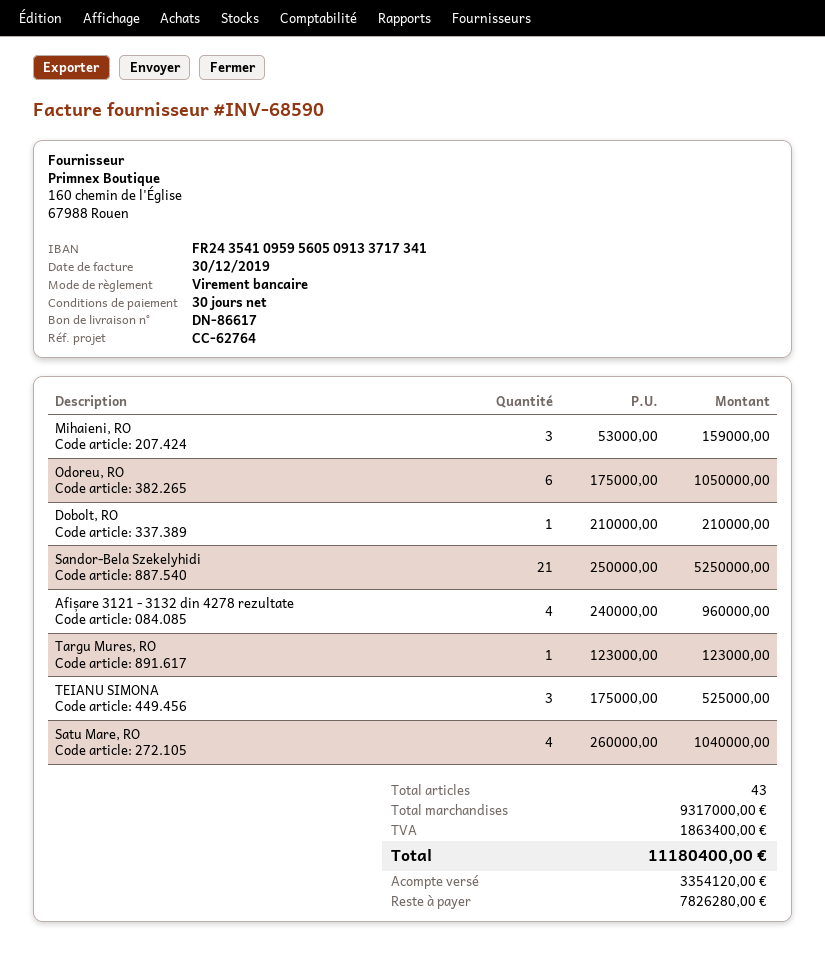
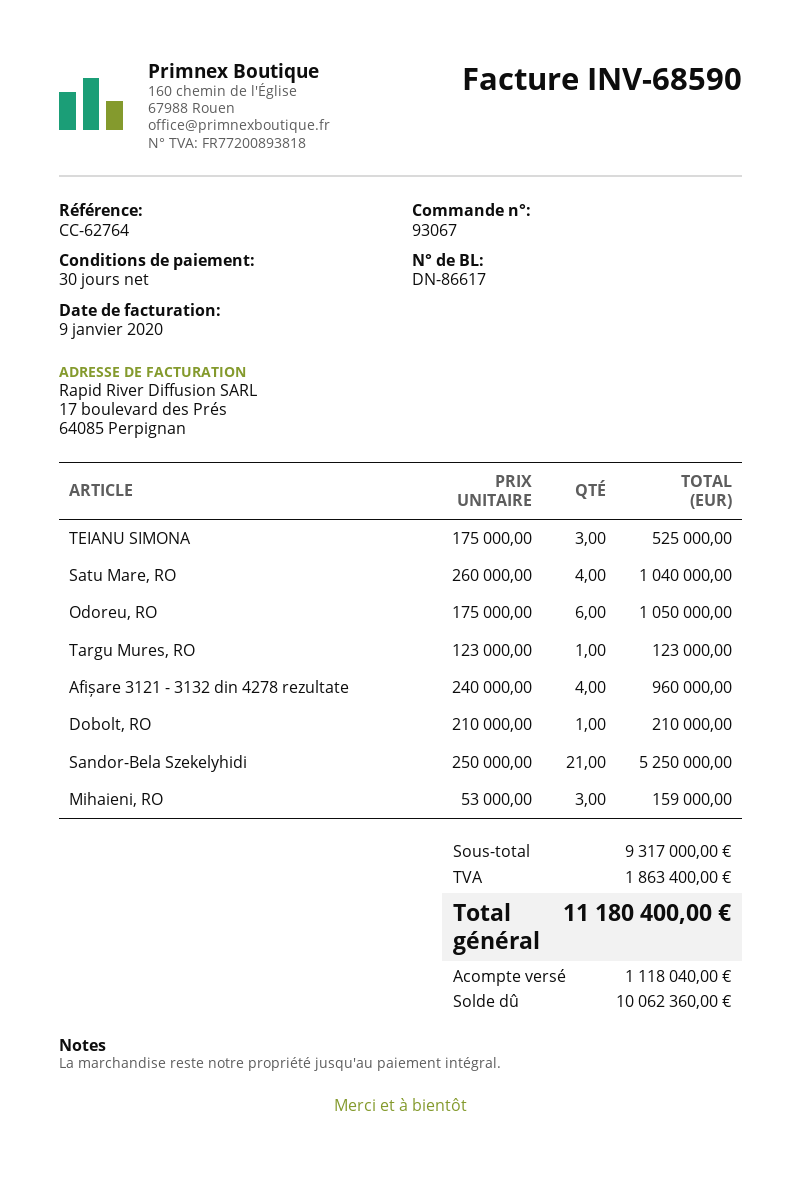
invoice date: 2019-12-30 -> 2020-01-09
deposit: 3354120.00 -> 1118040.00
balance: 7826280.00 -> 10062360.00

